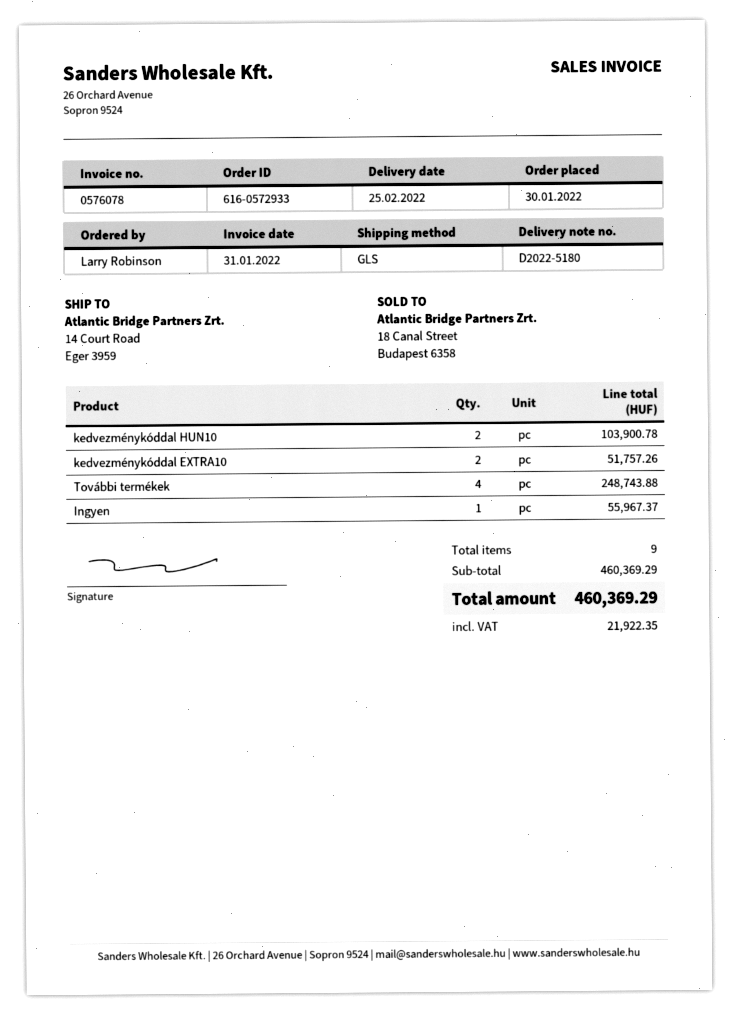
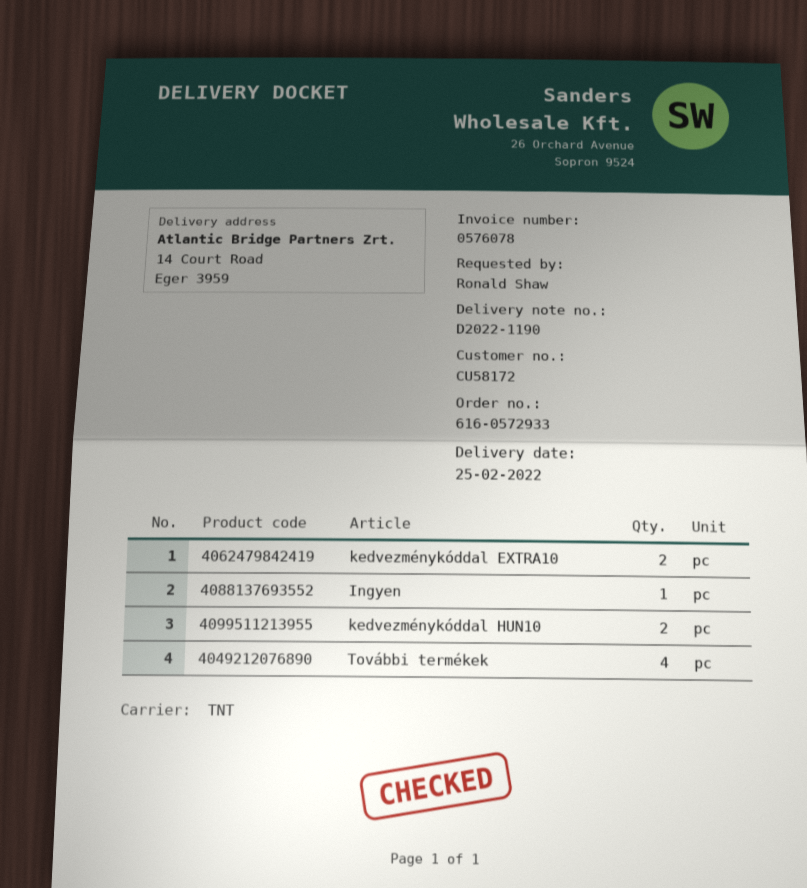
delivery note number: D2022-5180 -> D2022-1190
ordered by: Larry Robinson -> Ronald Shaw
shipping method: GLS -> TNT

